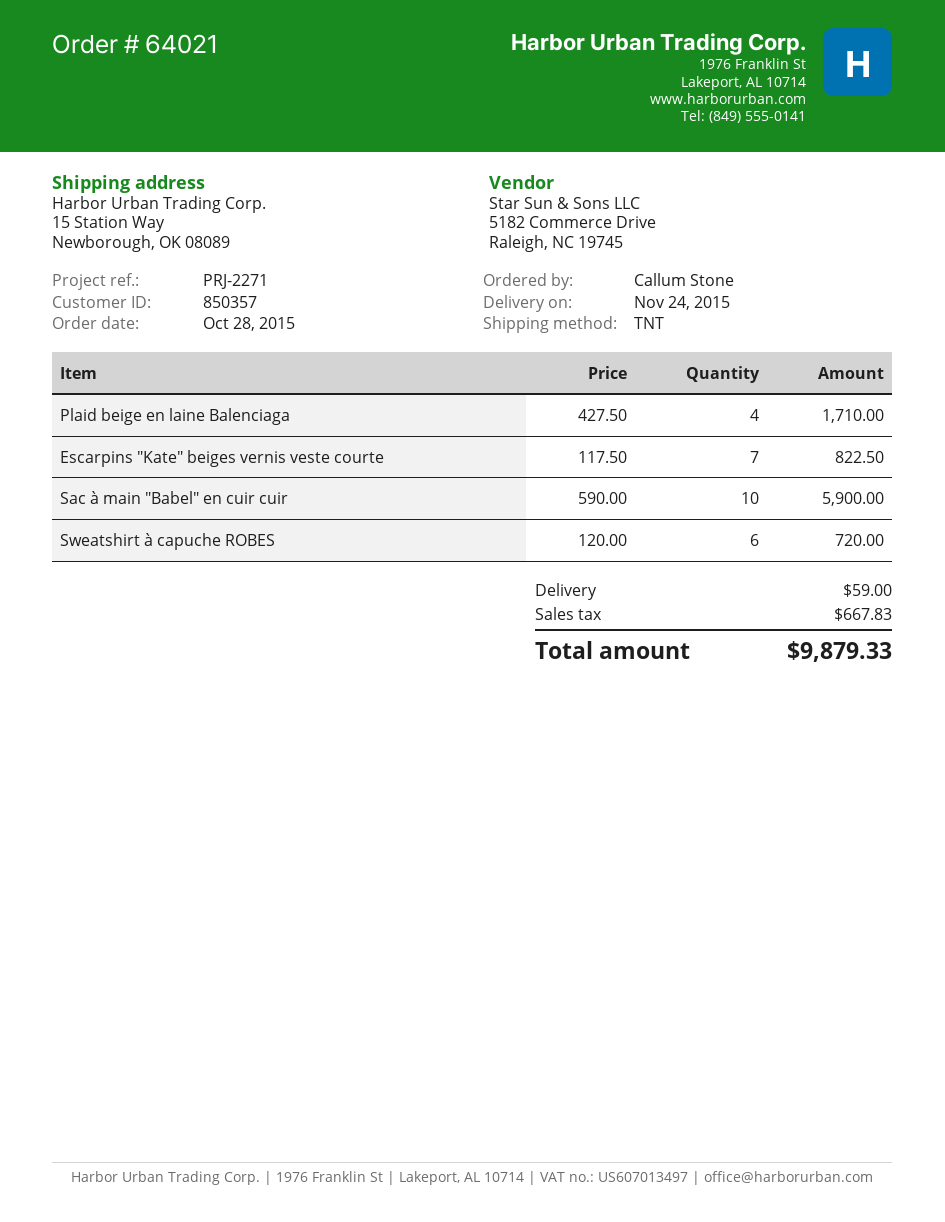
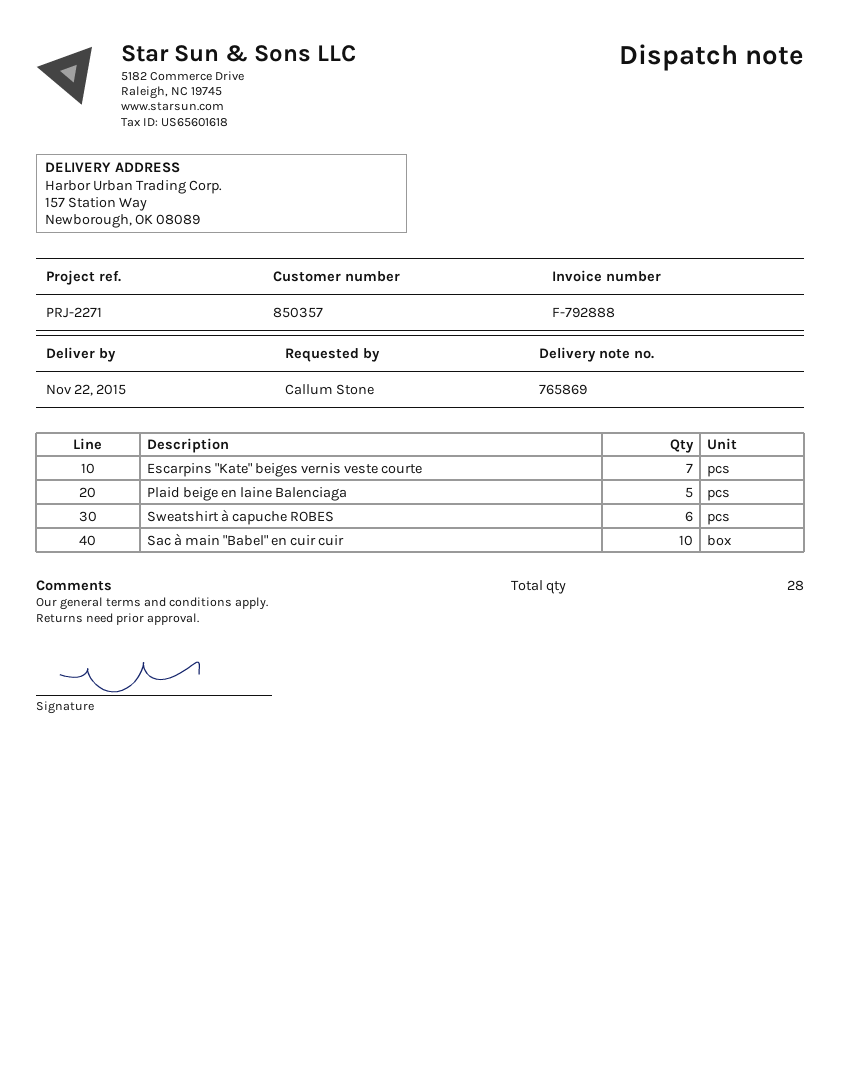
delivery date: 2015-11-24 -> 2015-11-22
ship to: 15 Station Way, Newborough, OK 08089 -> 157 Station Way, Newborough, OK 08089
Plaid beige en laine Balenciaga: 4 -> 5

